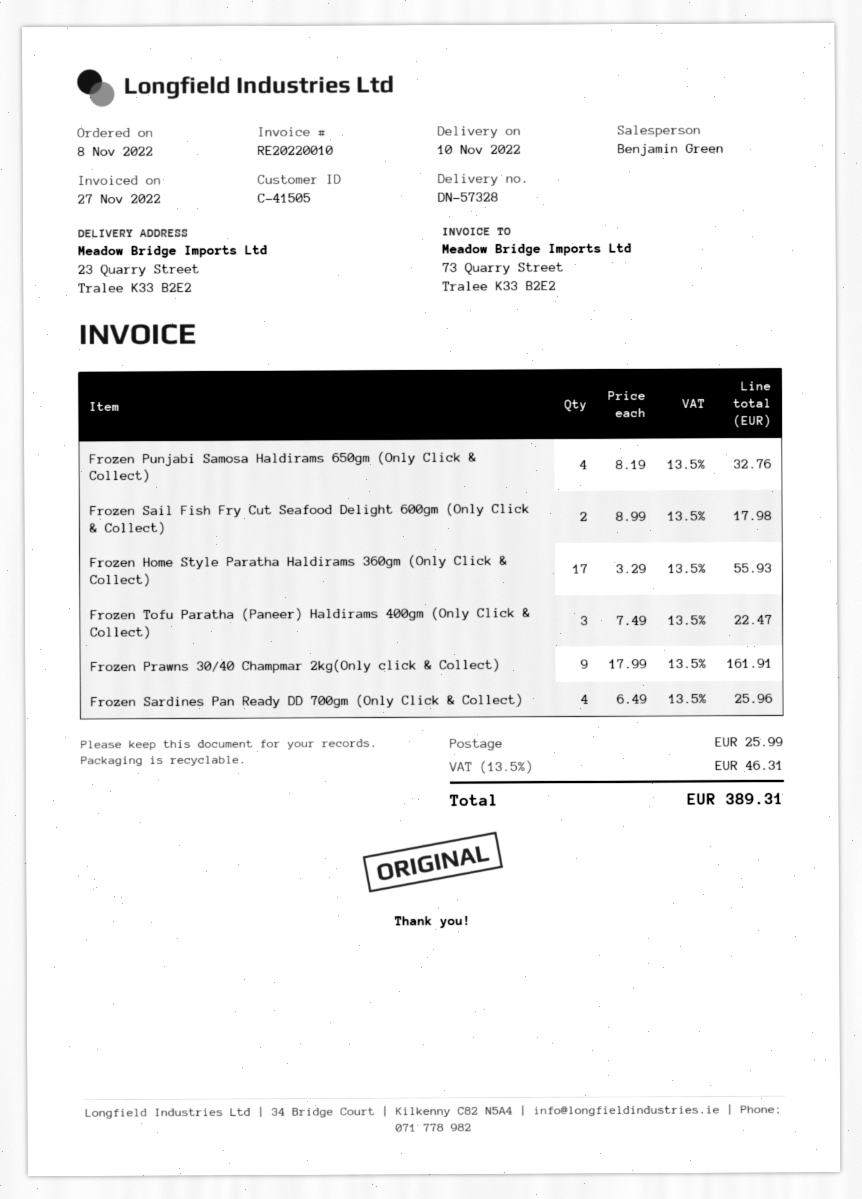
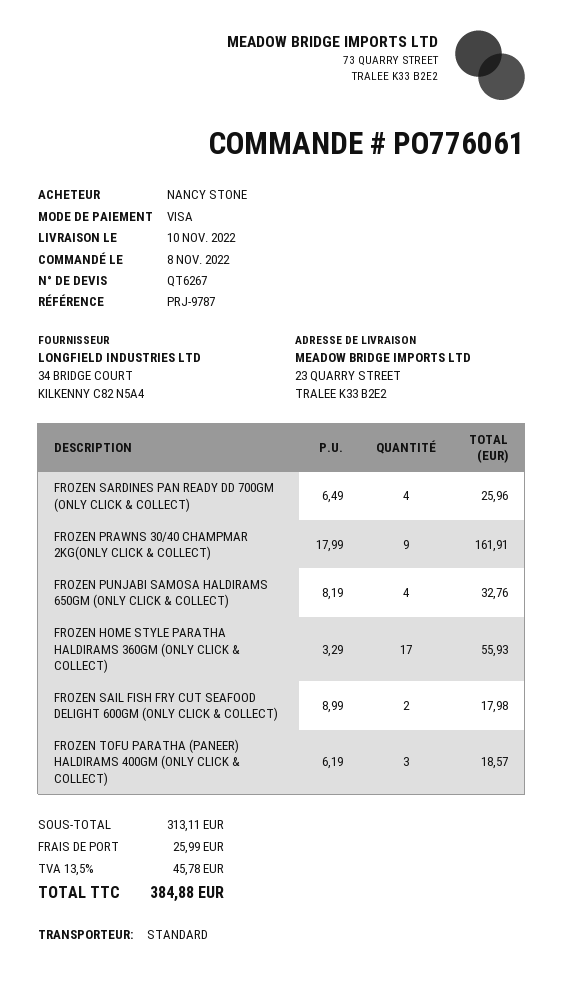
Frozen Tofu Paratha (Paneer) Haldirams 400gm (Only Click & Collect): 3 x 7.49 = 22.47 -> 3 x 6.19 = 18.57
tax: 13.5% = 46.31 -> 13.5% = 45.78
total: 389.31 -> 384.88

